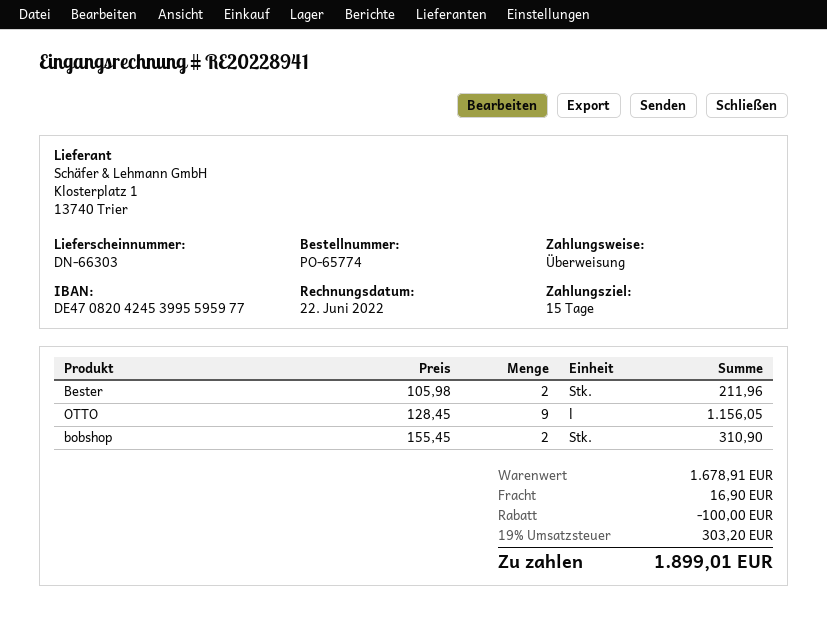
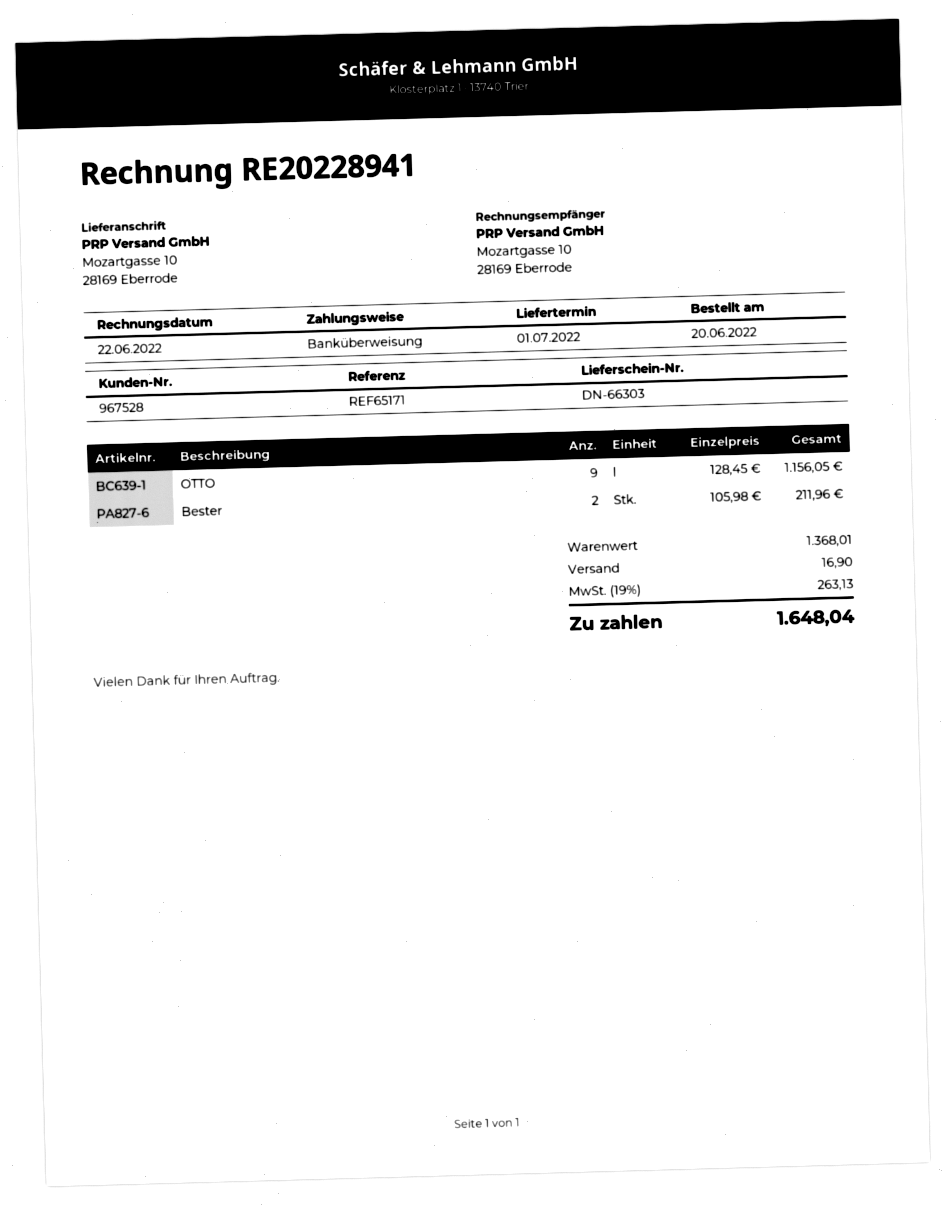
bobshop: 2 x 155.45 = 310.90 -> none
subtotal: 1678.91 -> 1368.01
discount: 100.00 -> none
tax: 19% = 303.20 -> 19% = 263.13
total: 1899.01 -> 1648.04

